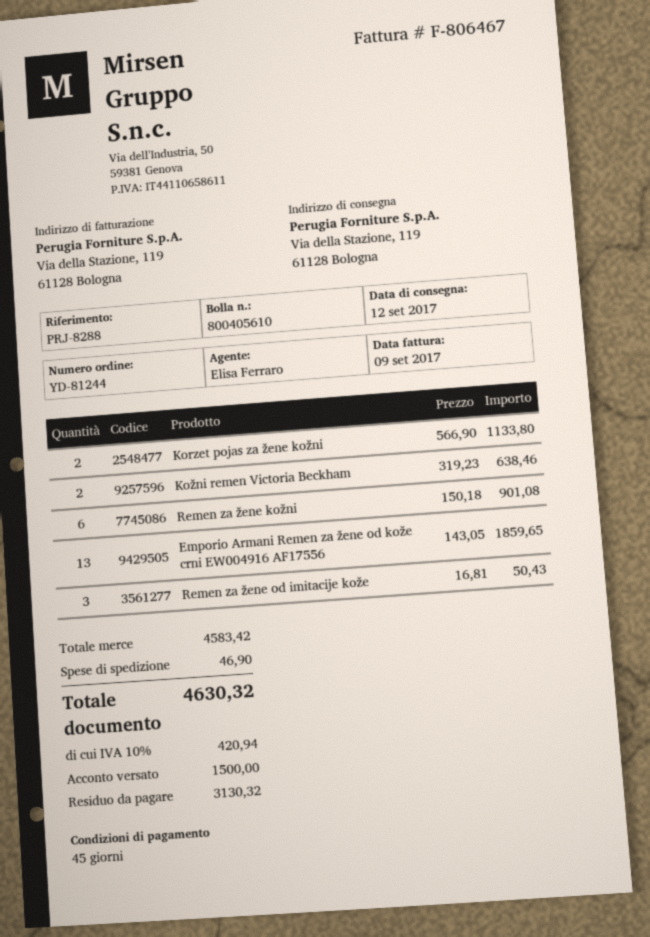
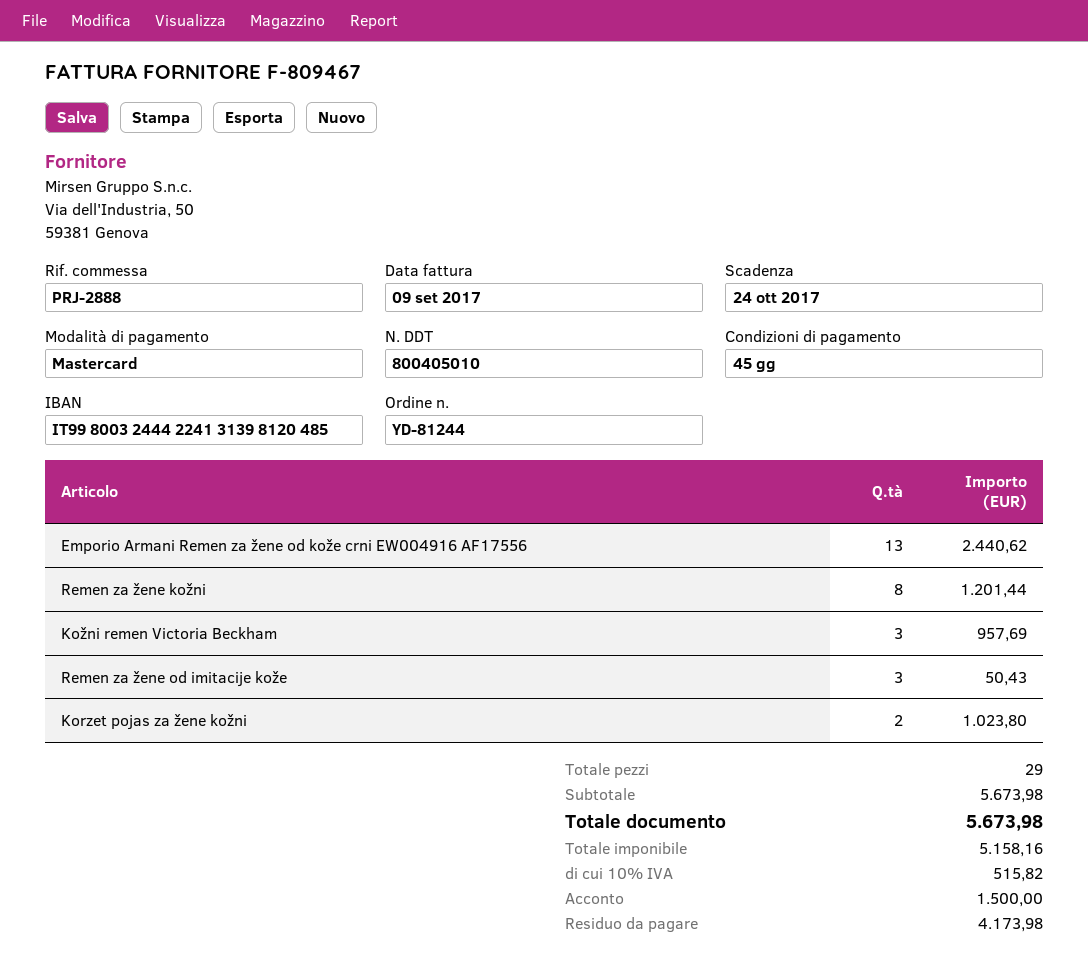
delivery note number: 800405610 -> 800405010
invoice number: F-806467 -> F-809467
reference: PRJ-8288 -> PRJ-2888
Korzet pojas za žene kožni: 2 for 1133.80 -> 2 for 1023.80
Kožni remen Victoria Beckham: 2 for 638.46 -> 3 for 957.69
Remen za žene kožni: 6 for 901.08 -> 8 for 1201.44
Emporio Armani Remen za žene od kože crni EW004916 AF17556: 13 for 1859.65 -> 13 for 2440.62
subtotal: 4583.42 -> 5673.98
shipping: 46.90 -> none
tax: 10% = 420.94 -> 10% = 515.82
total: 4630.32 -> 5673.98
balance: 3130.32 -> 4173.98

